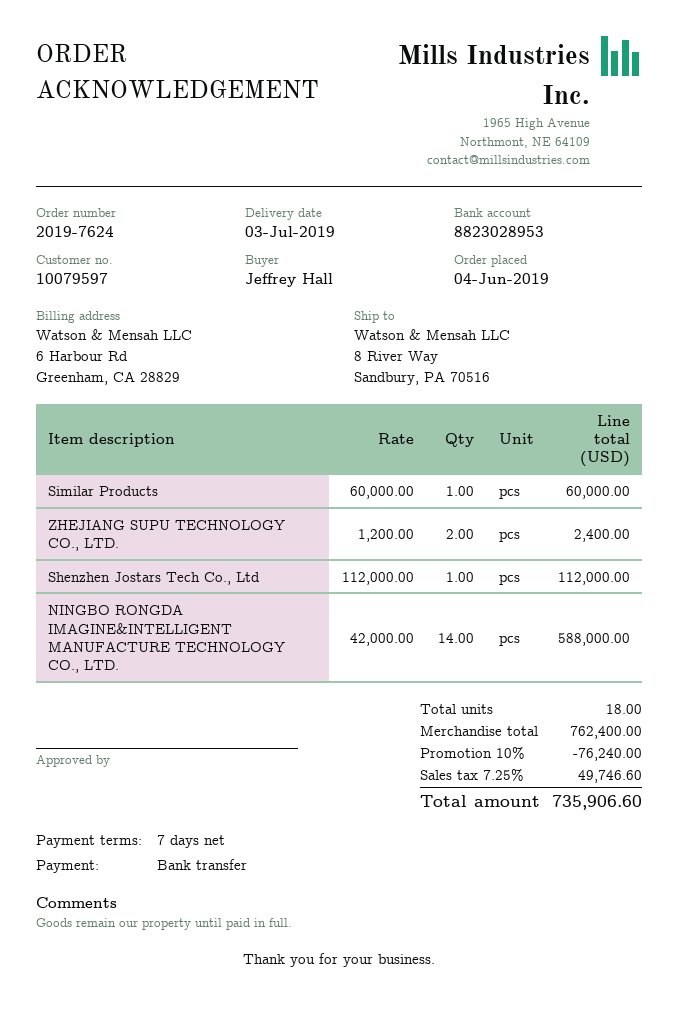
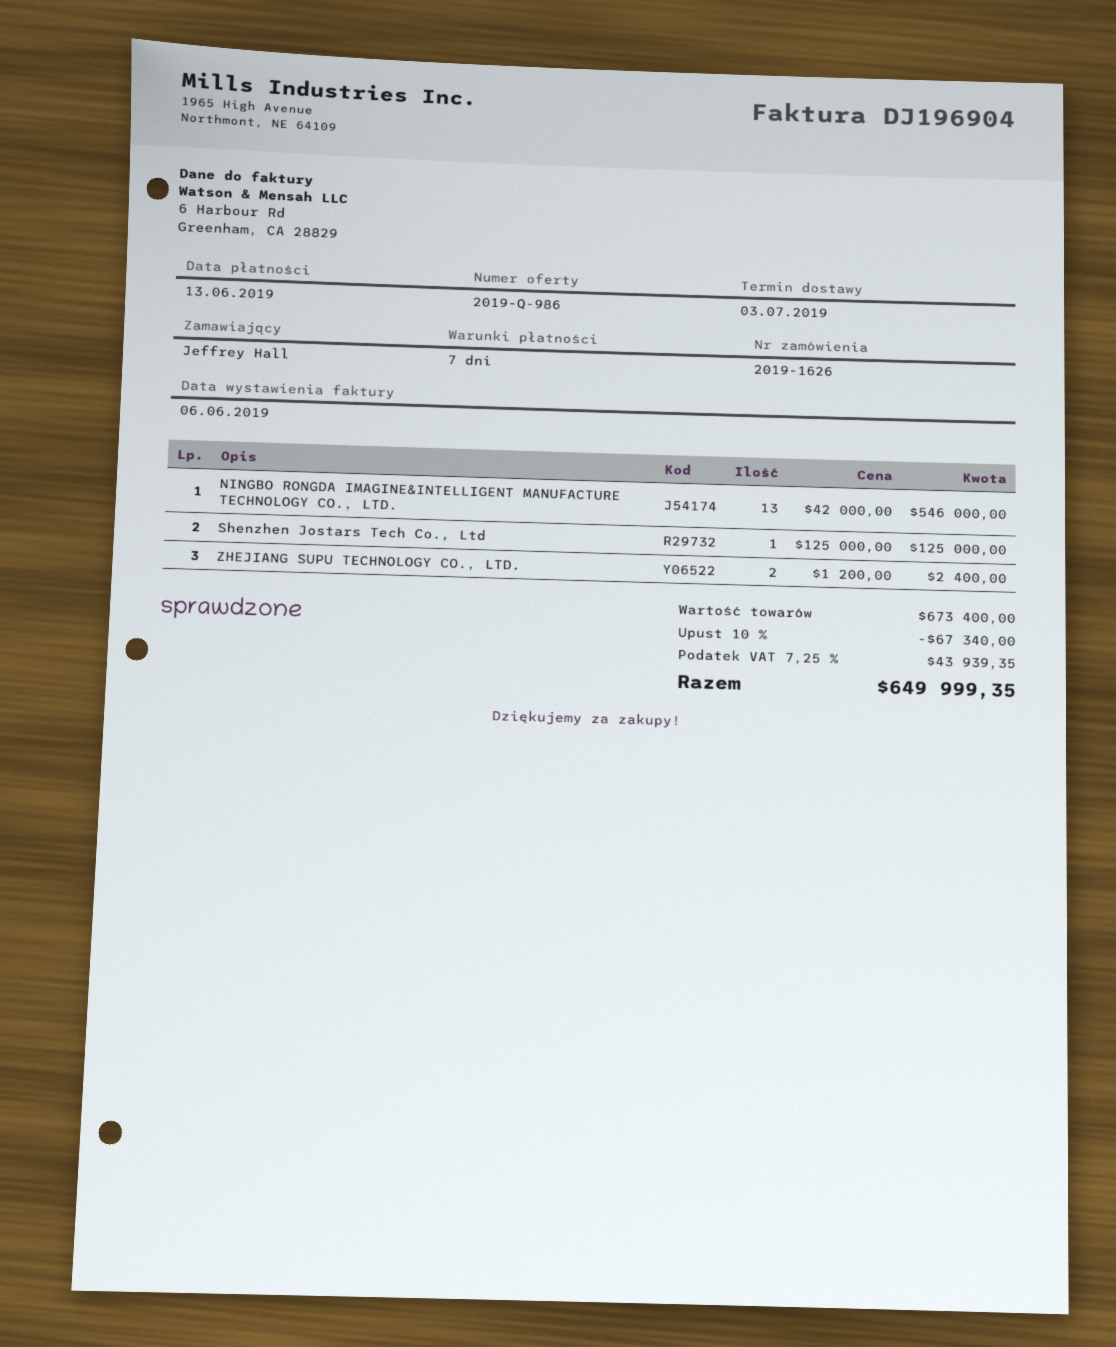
order number: 2019-7624 -> 2019-1626
Similar Products: 1 x 60000.00 = 60000.00 -> none
Shenzhen Jostars Tech Co., Ltd: 1 x 112000.00 = 112000.00 -> 1 x 125000.00 = 125000.00
NINGBO RONGDA IMAGINE&INTELLIGENT MANUFACTURE TECHNOLOGY CO., LTD.: 14 x 42000.00 = 588000.00 -> 13 x 42000.00 = 546000.00
subtotal: 762400.00 -> 673400.00
discount: 10% = 76240.00 -> 10% = 67340.00
tax: 7.25% = 49746.60 -> 7.25% = 43939.35
total: 735906.60 -> 649999.35

